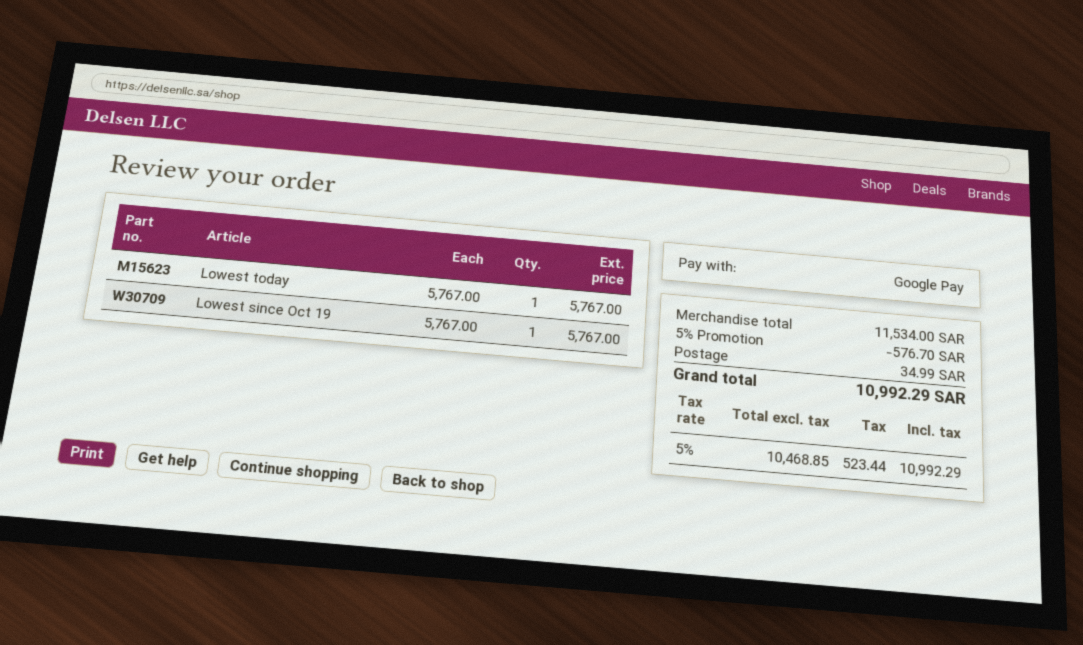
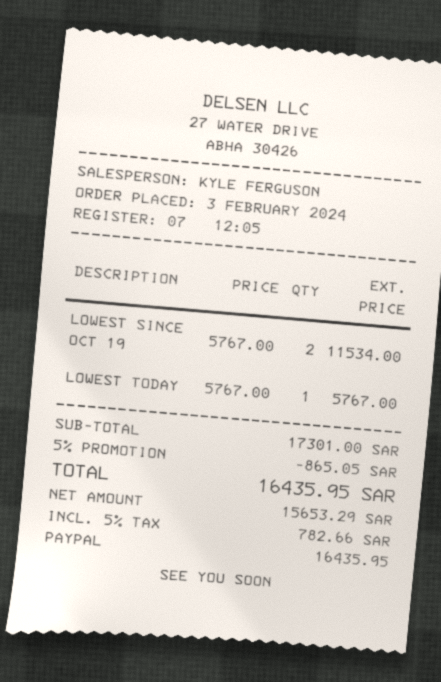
payment method: Google Pay -> PayPal
Lowest since Oct 19: 1 x 5767.00 = 5767.00 -> 2 x 5767.00 = 11534.00
subtotal: 11534.00 -> 17301.00
discount: 5% = 576.70 -> 5% = 865.05
shipping: 34.99 -> none
net: 10468.85 -> 15653.29
tax: 5% = 523.44 -> 5% = 782.66
total: 10992.29 -> 16435.95

